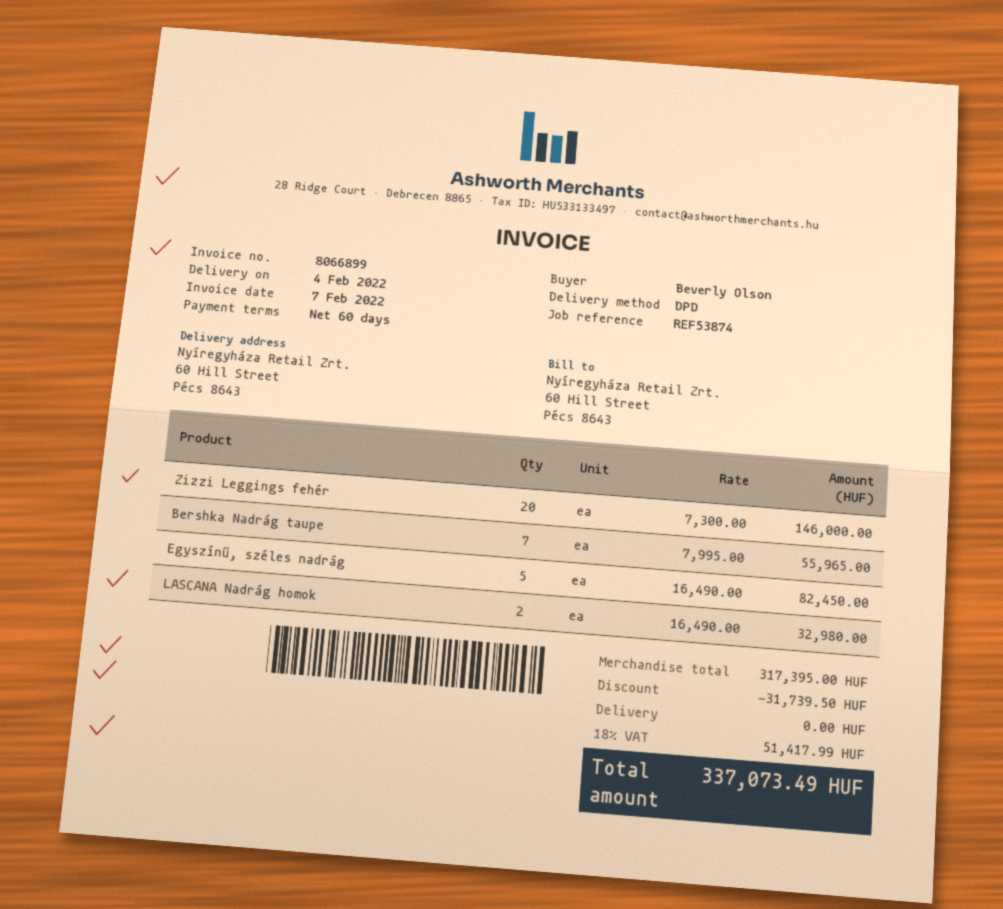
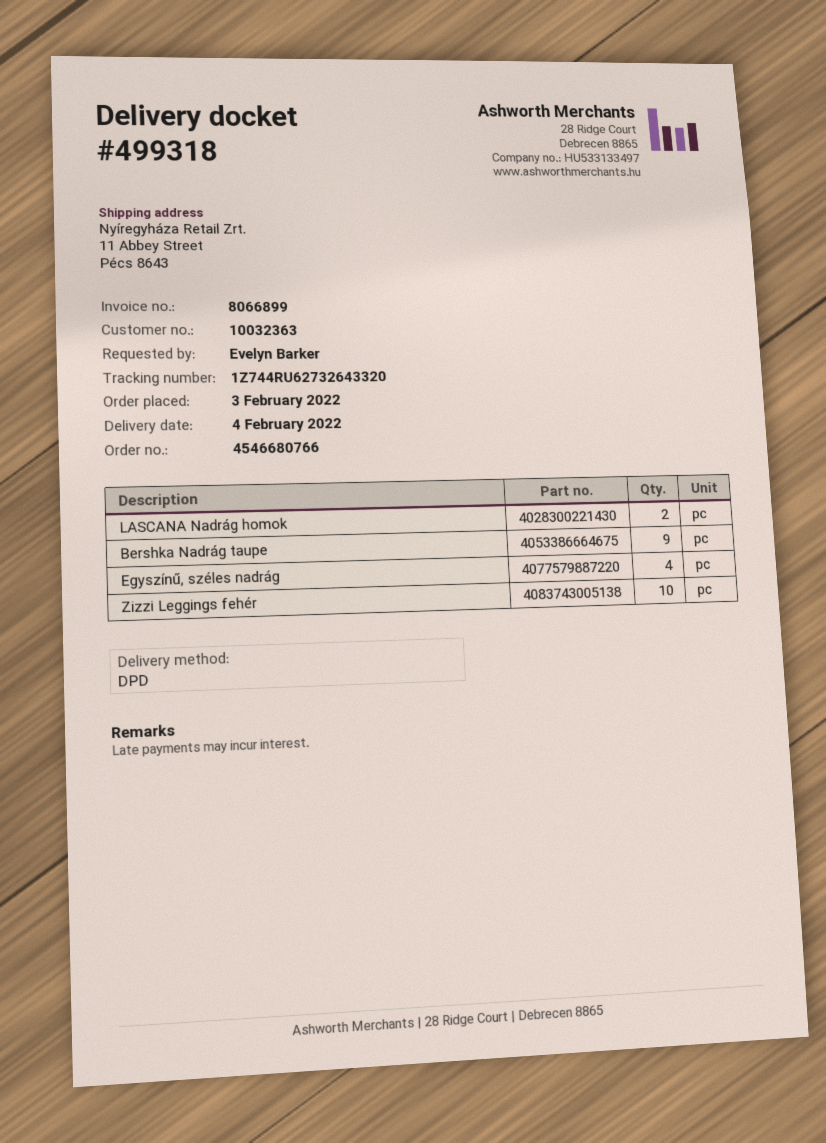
ordered by: Beverly Olson -> Evelyn Barker
ship to: 60 Hill Street, Pécs 8643 -> 11 Abbey Street, Pécs 8643
Zizzi Leggings fehér: 20 -> 10
Bershka Nadrág taupe: 7 -> 9
Egyszínű, széles nadrág: 5 -> 4

